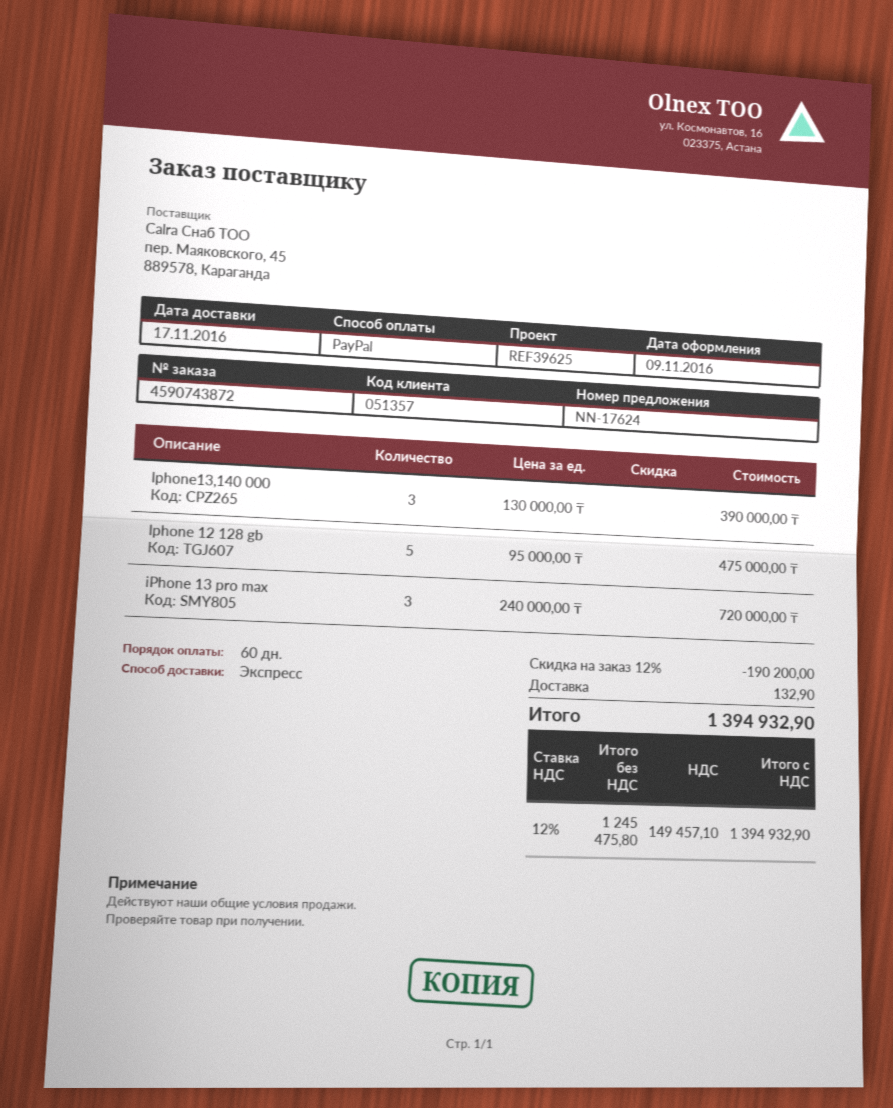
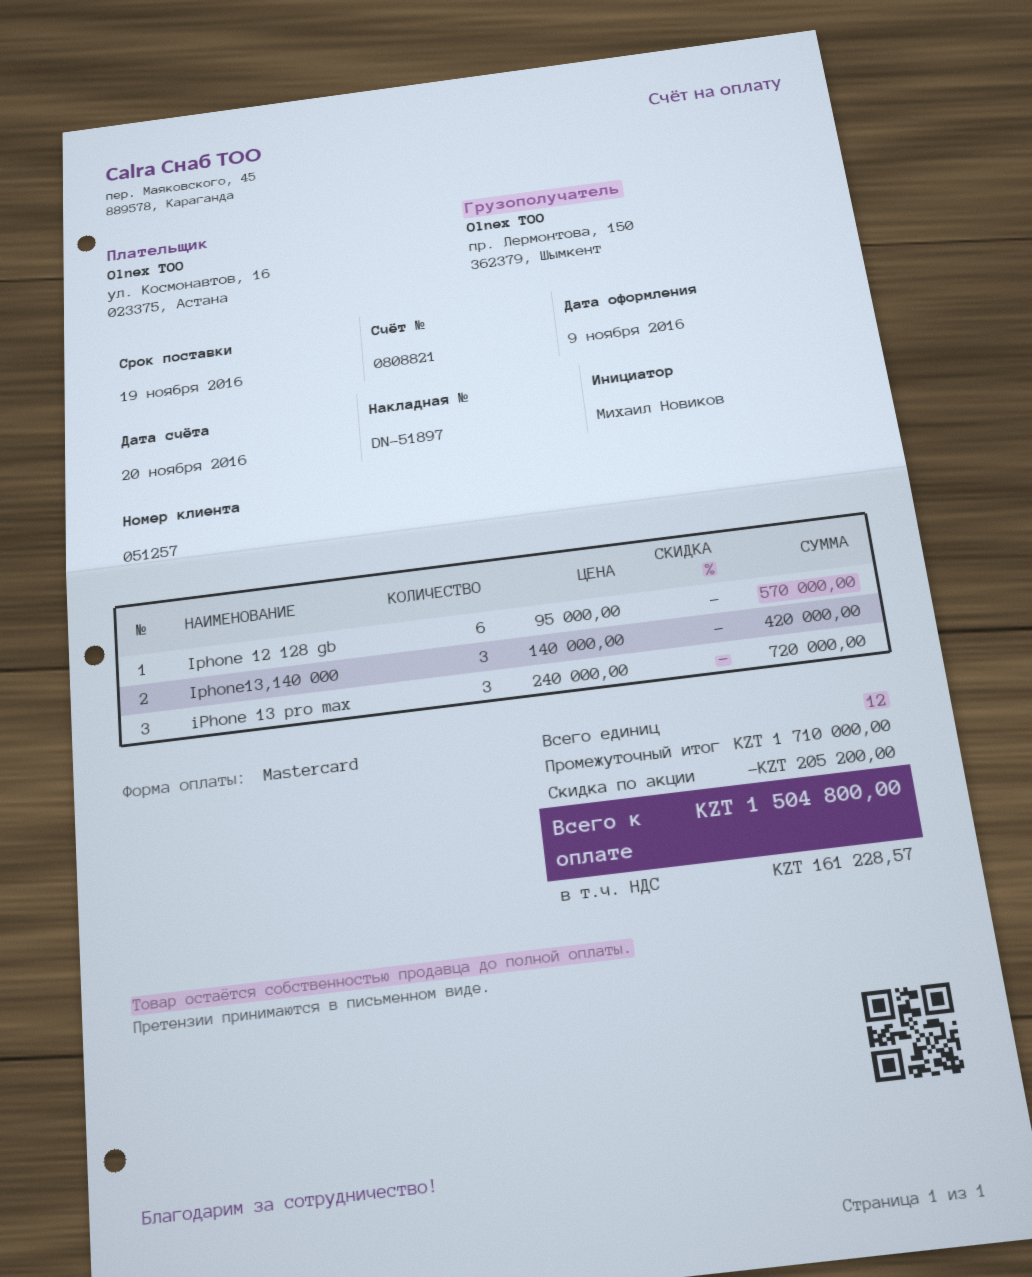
delivery date: 2016-11-17 -> 2016-11-19
customer number: 051357 -> 051257
payment method: PayPal -> Mastercard
Iphone13,140 000: 3 x 130000.00 = 390000.00 -> 3 x 140000.00 = 420000.00
Iphone 12 128 gb: 5 x 95000.00 = 475000.00 -> 6 x 95000.00 = 570000.00
discount: 190200.00 -> 205200.00
shipping: 132.90 -> none
tax: 149457.10 -> 161228.57
total: 1394932.90 -> 1504800.00

